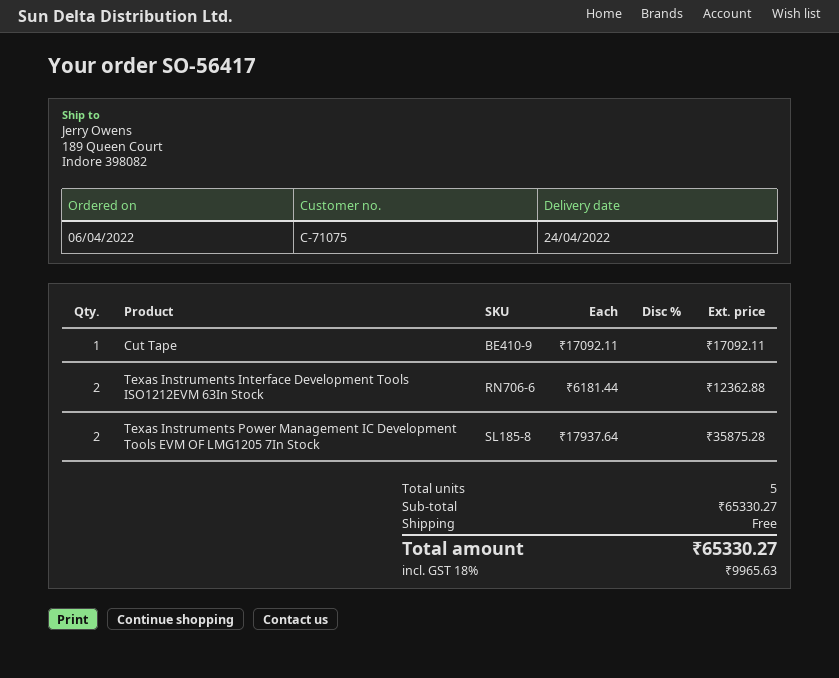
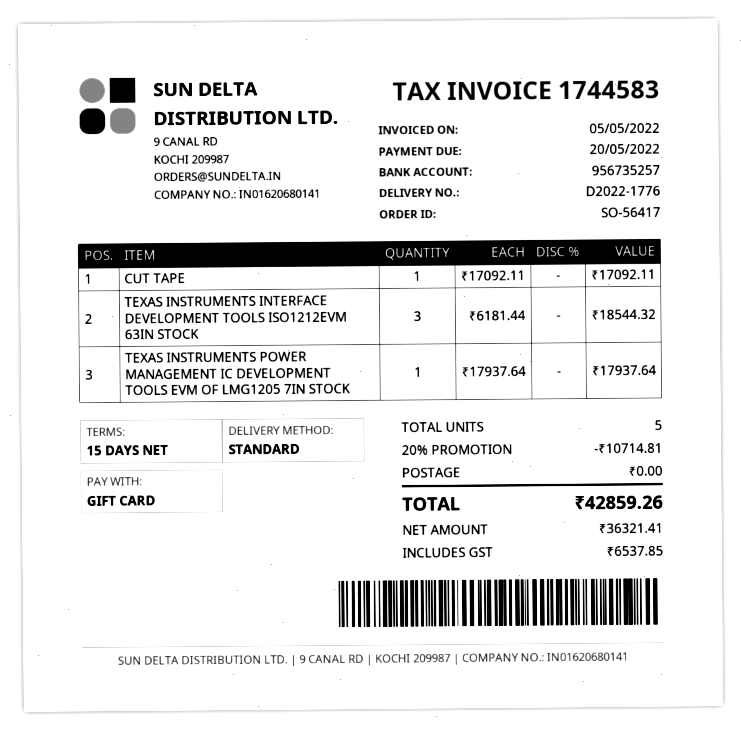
Texas Instruments Interface Development Tools ISO1212EVM 63In Stock: 2 x 6181.44 = 12362.88 -> 3 x 6181.44 = 18544.32
Texas Instruments Power Management IC Development Tools EVM OF LMG1205 7In Stock: 2 x 17937.64 = 35875.28 -> 1 x 17937.64 = 17937.64
discount: none -> 20% = 10714.81
tax: 9965.63 -> 6537.85
total: 65330.27 -> 42859.26

